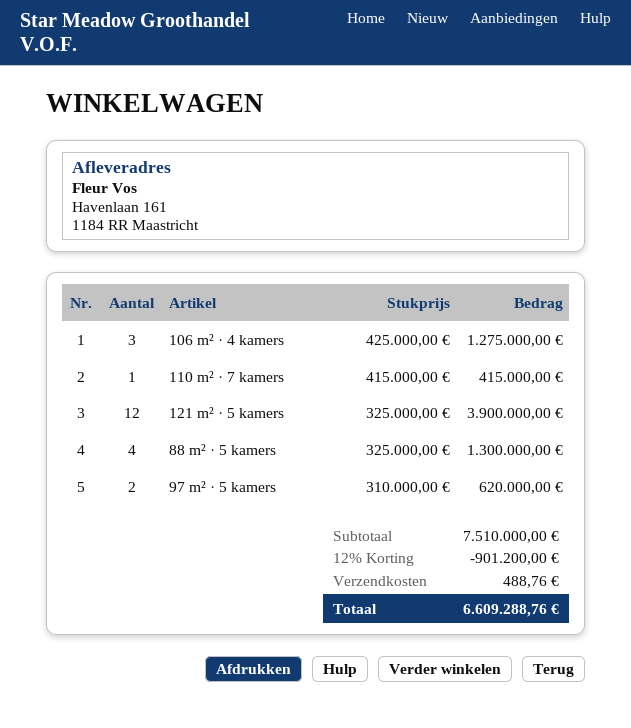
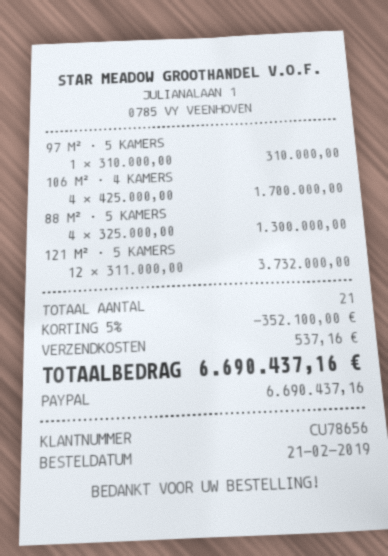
106 m² · 4 kamers: 3 x 425000.00 = 1275000.00 -> 4 x 425000.00 = 1700000.00
110 m² · 7 kamers: 1 x 415000.00 = 415000.00 -> none
121 m² · 5 kamers: 12 x 325000.00 = 3900000.00 -> 12 x 311000.00 = 3732000.00
97 m² · 5 kamers: 2 x 310000.00 = 620000.00 -> 1 x 310000.00 = 310000.00
discount: 12% = 901200.00 -> 5% = 352100.00
shipping: 488.76 -> 537.16
total: 6609288.76 -> 6690437.16

